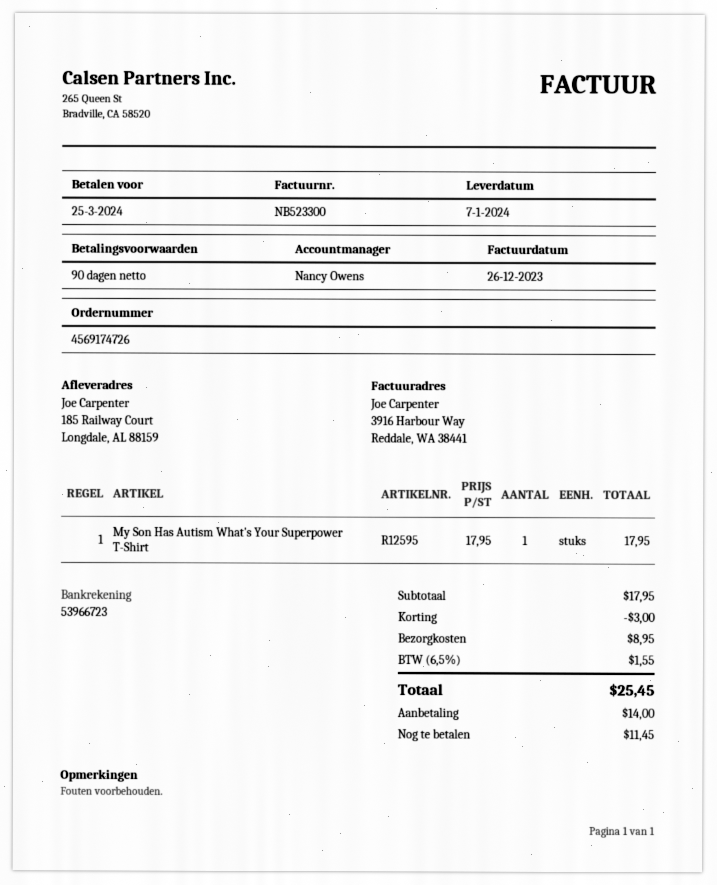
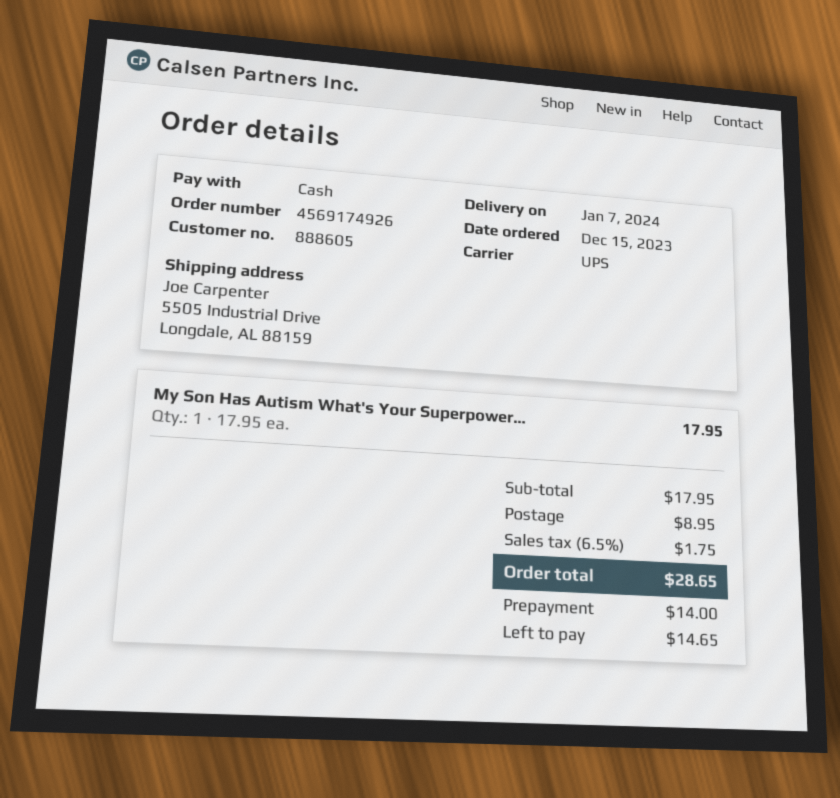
order number: 4569174726 -> 4569174926
ship to: 185 Railway Court, Longdale, AL 88159 -> 5505 Industrial Drive, Longdale, AL 88159
discount: 3.00 -> none
tax: 6.5% = 1.55 -> 6.5% = 1.75
total: 25.45 -> 28.65
balance: 11.45 -> 14.65

